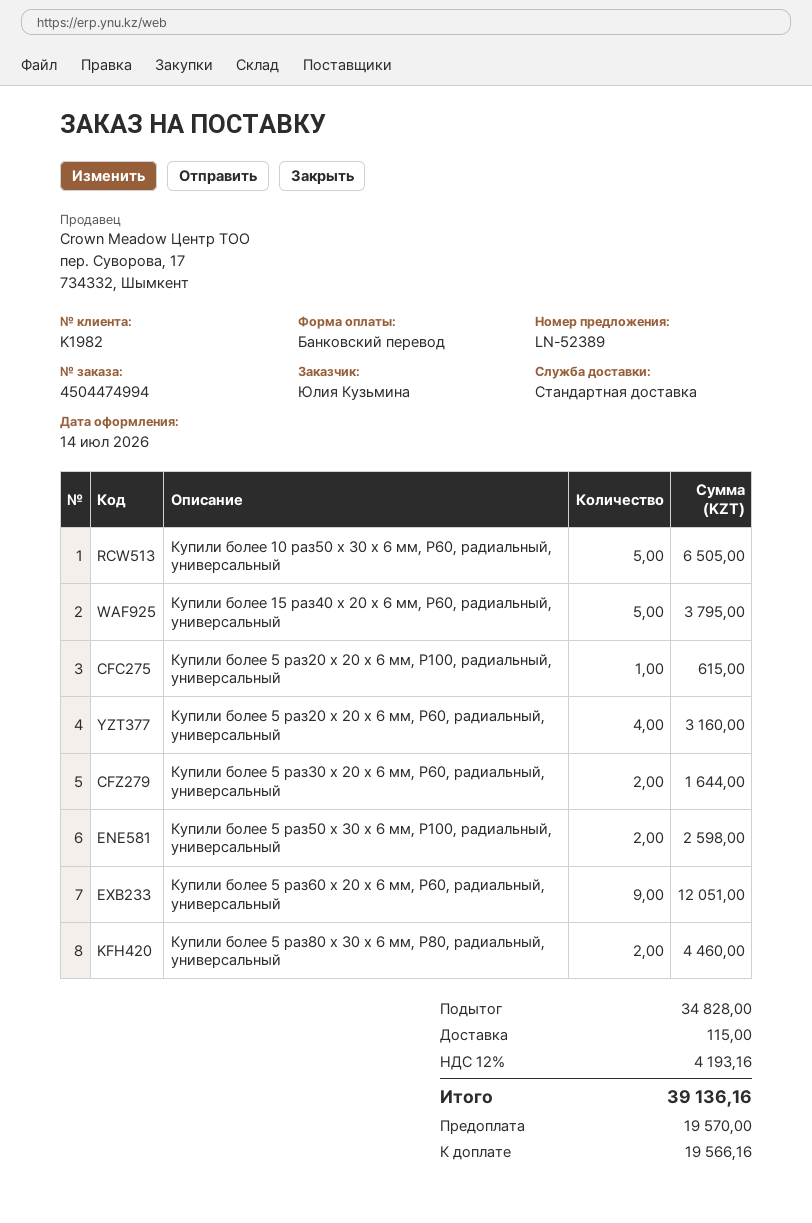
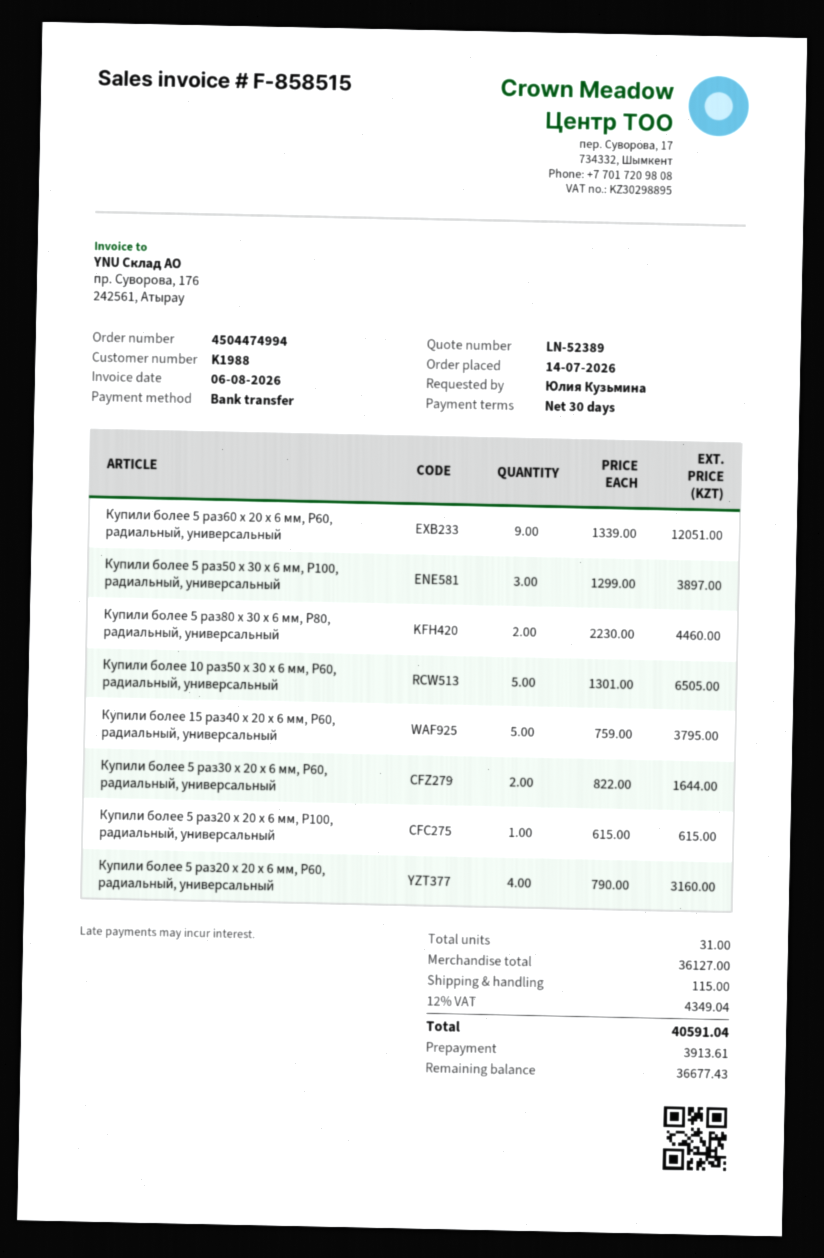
customer number: K1982 -> K1988
Купили более 5 раз50 х 30 х 6 мм, P100, радиальный, универсальный: 2 for 2598.00 -> 3 for 3897.00
subtotal: 34828.00 -> 36127.00
tax: 12% = 4193.16 -> 12% = 4349.04
total: 39136.16 -> 40591.04
deposit: 19570.00 -> 3913.61
balance: 19566.16 -> 36677.43

